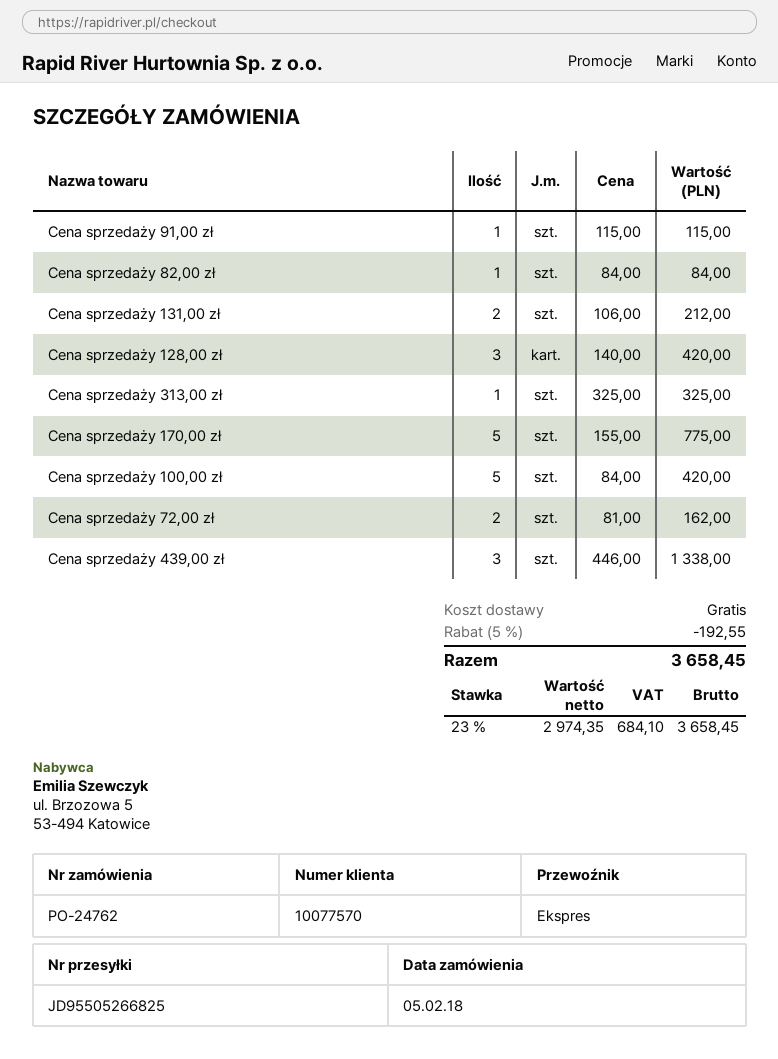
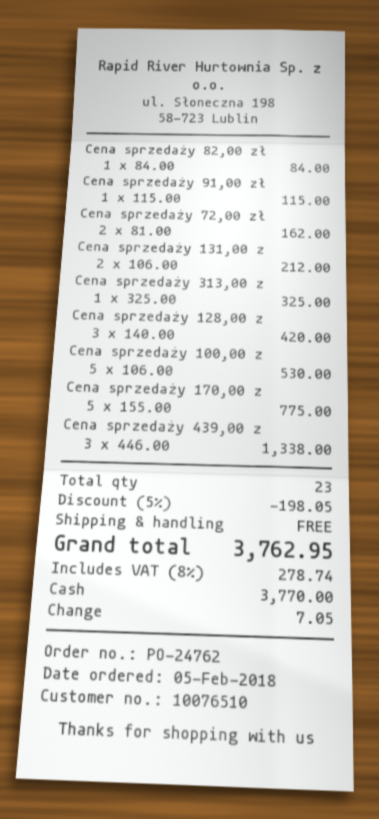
customer number: 10077570 -> 10076510
Cena sprzedaży 100,00 zł: 5 x 84.00 = 420.00 -> 5 x 106.00 = 530.00
discount: 5% = 192.55 -> 5% = 198.05
tax: 23% = 684.10 -> 8% = 278.74
total: 3658.45 -> 3762.95

